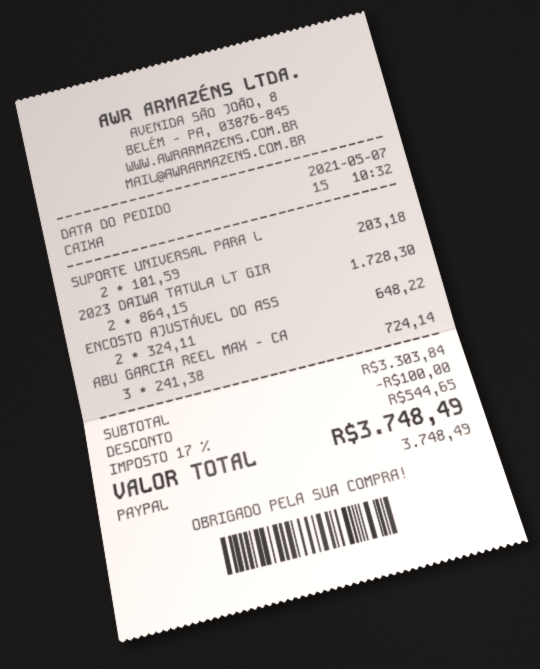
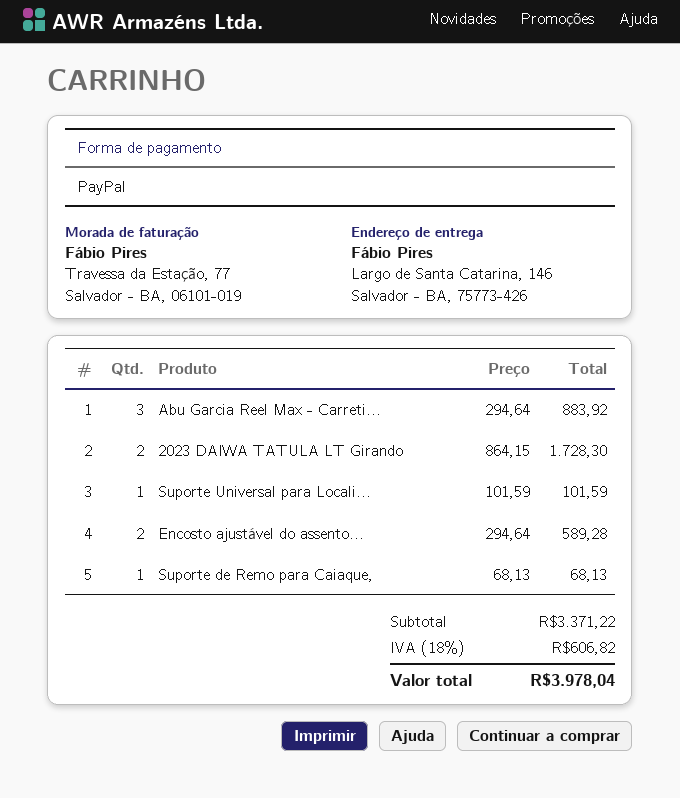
SUPORTE UNIVERSAL PARA L: 2 x 101.59 = 203.18 -> 1 x 101.59 = 101.59
ENCOSTO AJUSTÁVEL DO ASS: 2 x 324.11 = 648.22 -> 2 x 294.64 = 589.28
ABU GARCIA REEL MAX - CA: 3 x 241.38 = 724.14 -> 3 x 294.64 = 883.92
Suporte de Remo para Caiaque,: none -> 1 x 68.13 = 68.13
subtotal: 3303.84 -> 3371.22
discount: 100.00 -> none
tax: 17% = 544.65 -> 18% = 606.82
total: 3748.49 -> 3978.04

